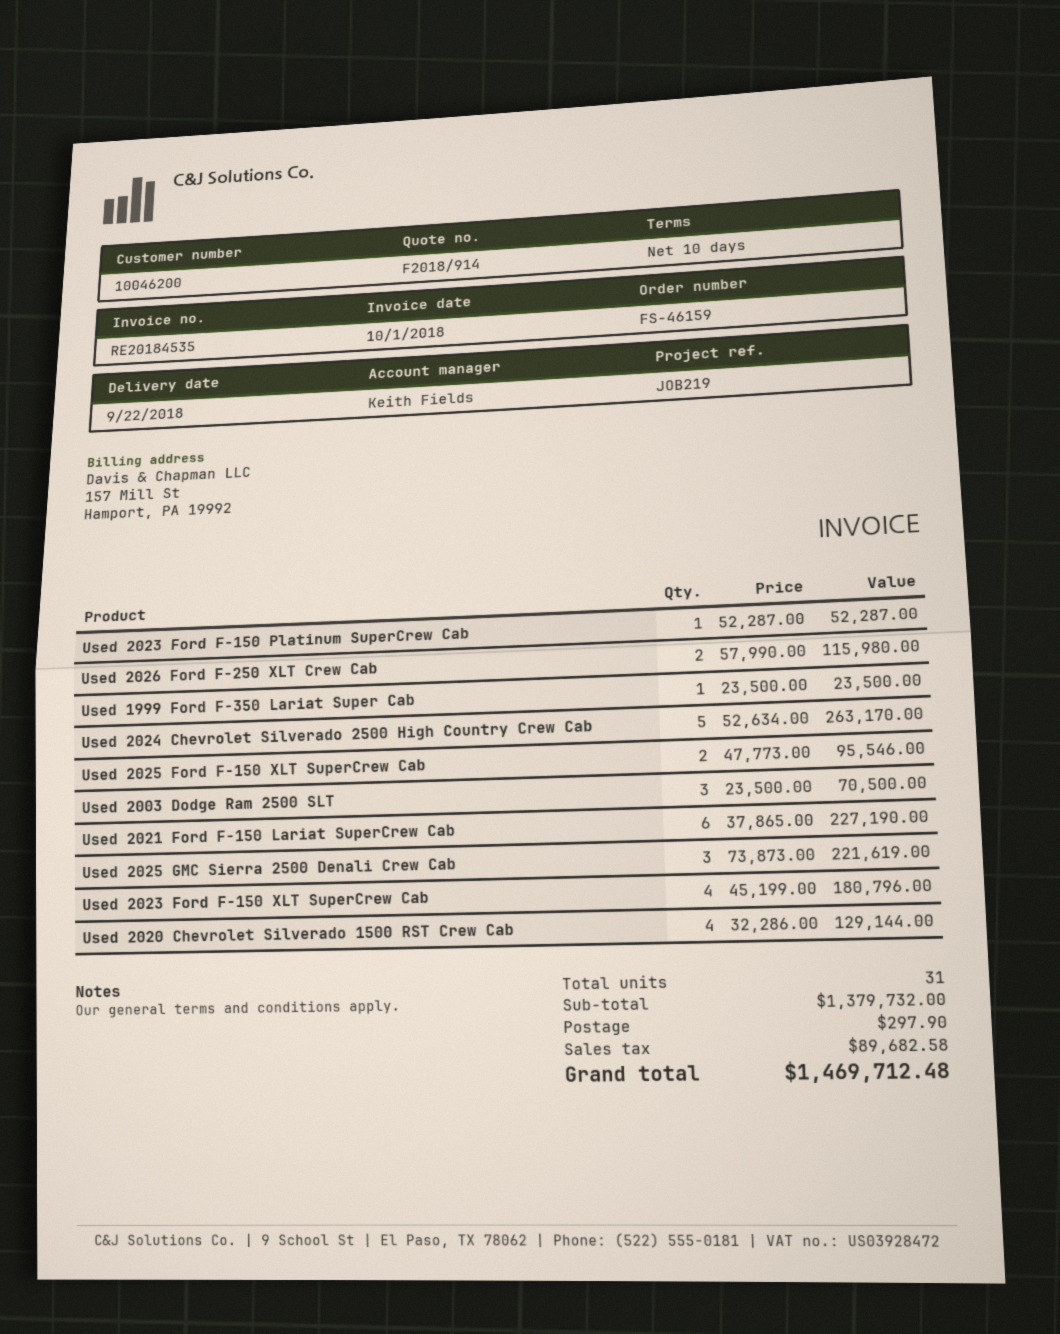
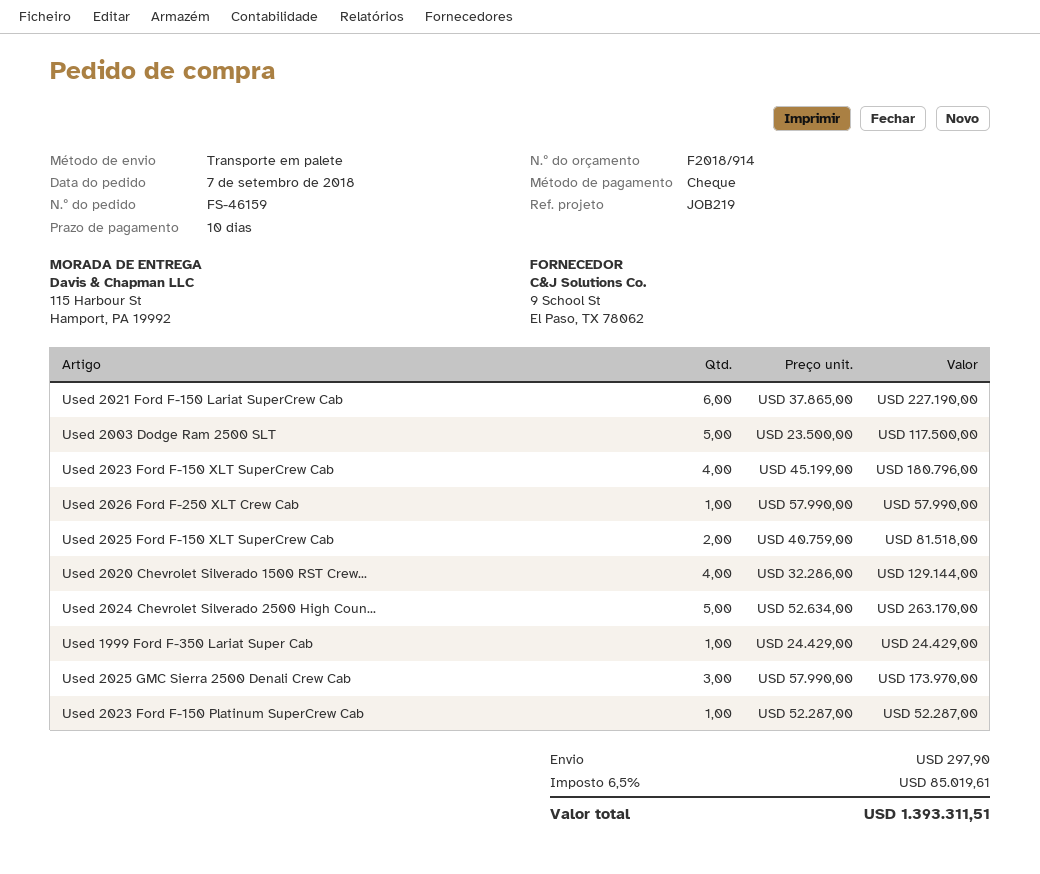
Used 2026 Ford F-250 XLT Crew Cab: 2 x 57990.00 = 115980.00 -> 1 x 57990.00 = 57990.00
Used 1999 Ford F-350 Lariat Super Cab: 1 x 23500.00 = 23500.00 -> 1 x 24429.00 = 24429.00
Used 2025 Ford F-150 XLT SuperCrew Cab: 2 x 47773.00 = 95546.00 -> 2 x 40759.00 = 81518.00
Used 2003 Dodge Ram 2500 SLT: 3 x 23500.00 = 70500.00 -> 5 x 23500.00 = 117500.00
Used 2025 GMC Sierra 2500 Denali Crew Cab: 3 x 73873.00 = 221619.00 -> 3 x 57990.00 = 173970.00
tax: 89682.58 -> 85019.61
total: 1469712.48 -> 1393311.51

